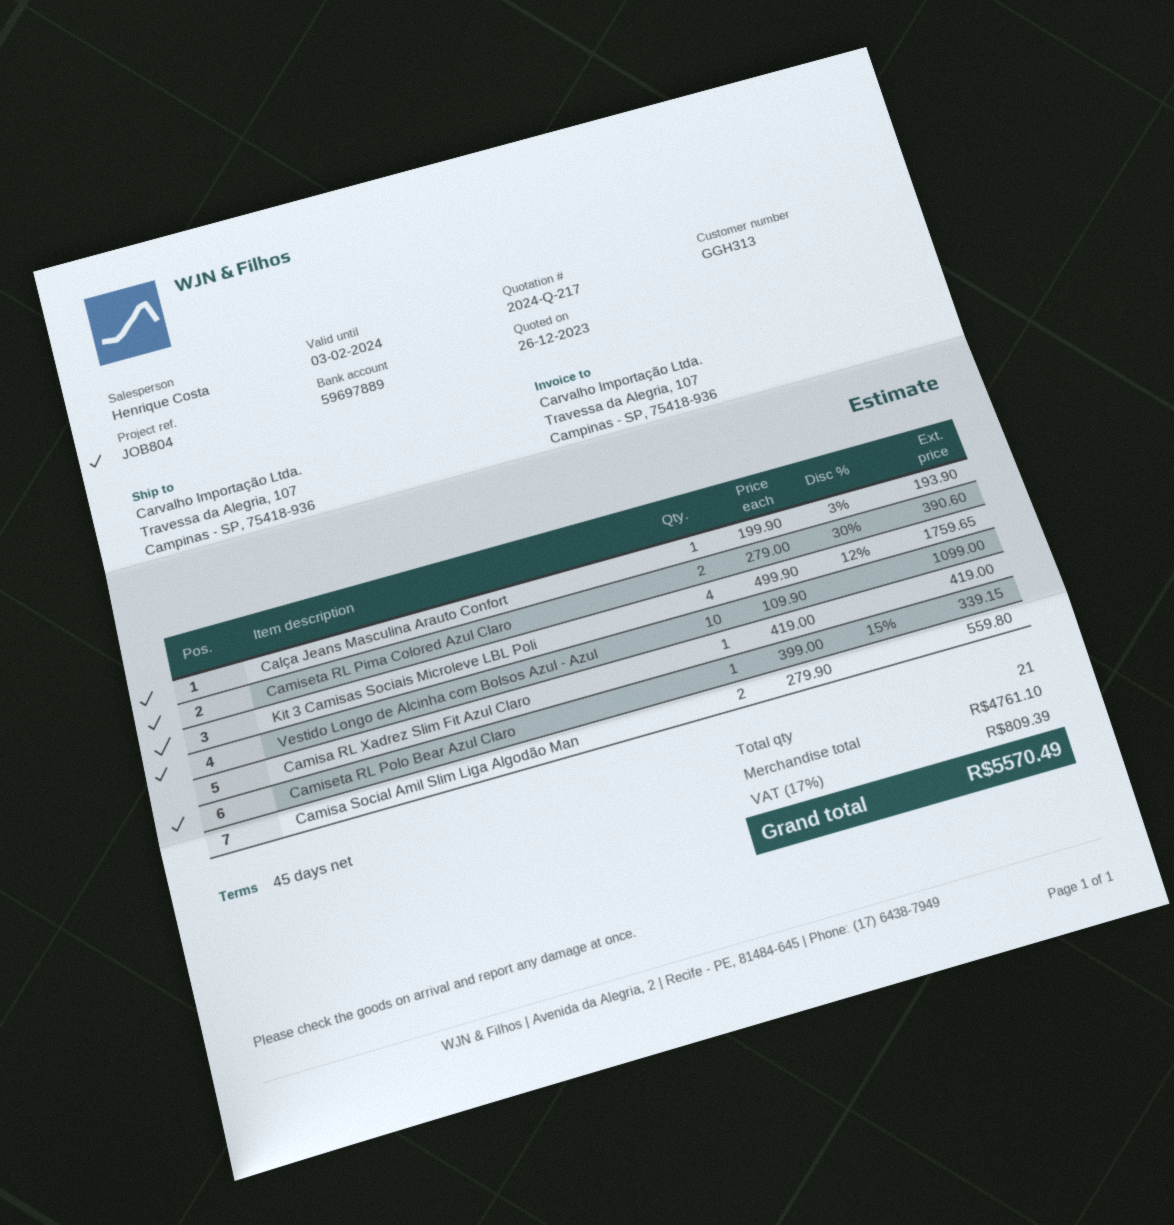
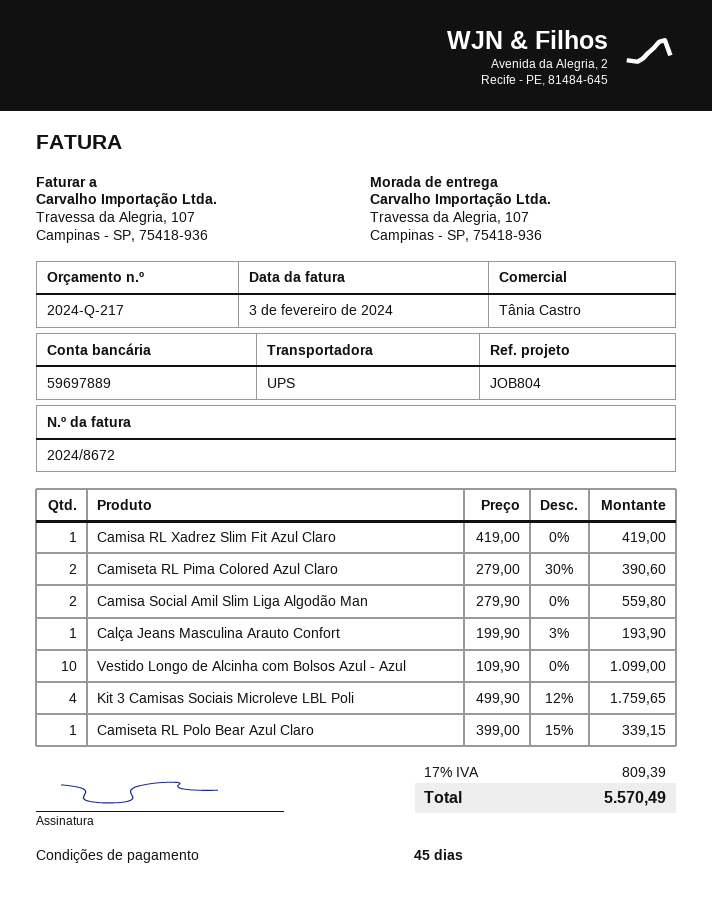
sales rep: Henrique Costa -> Tânia Castro

